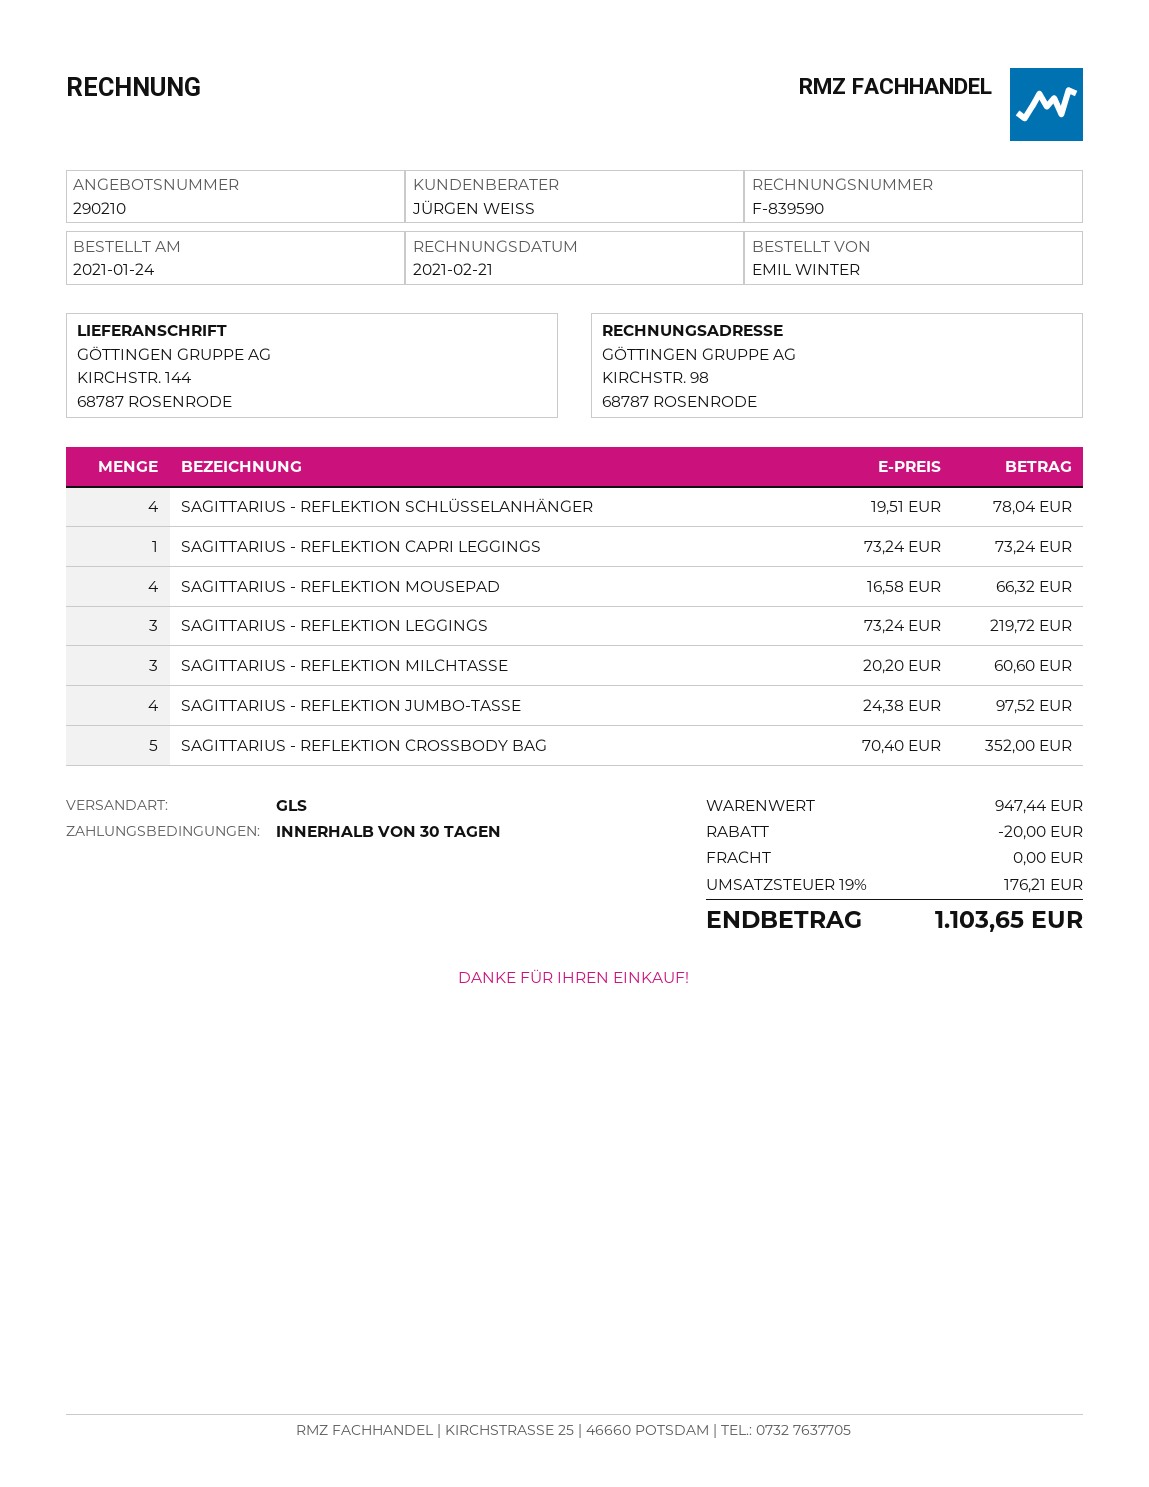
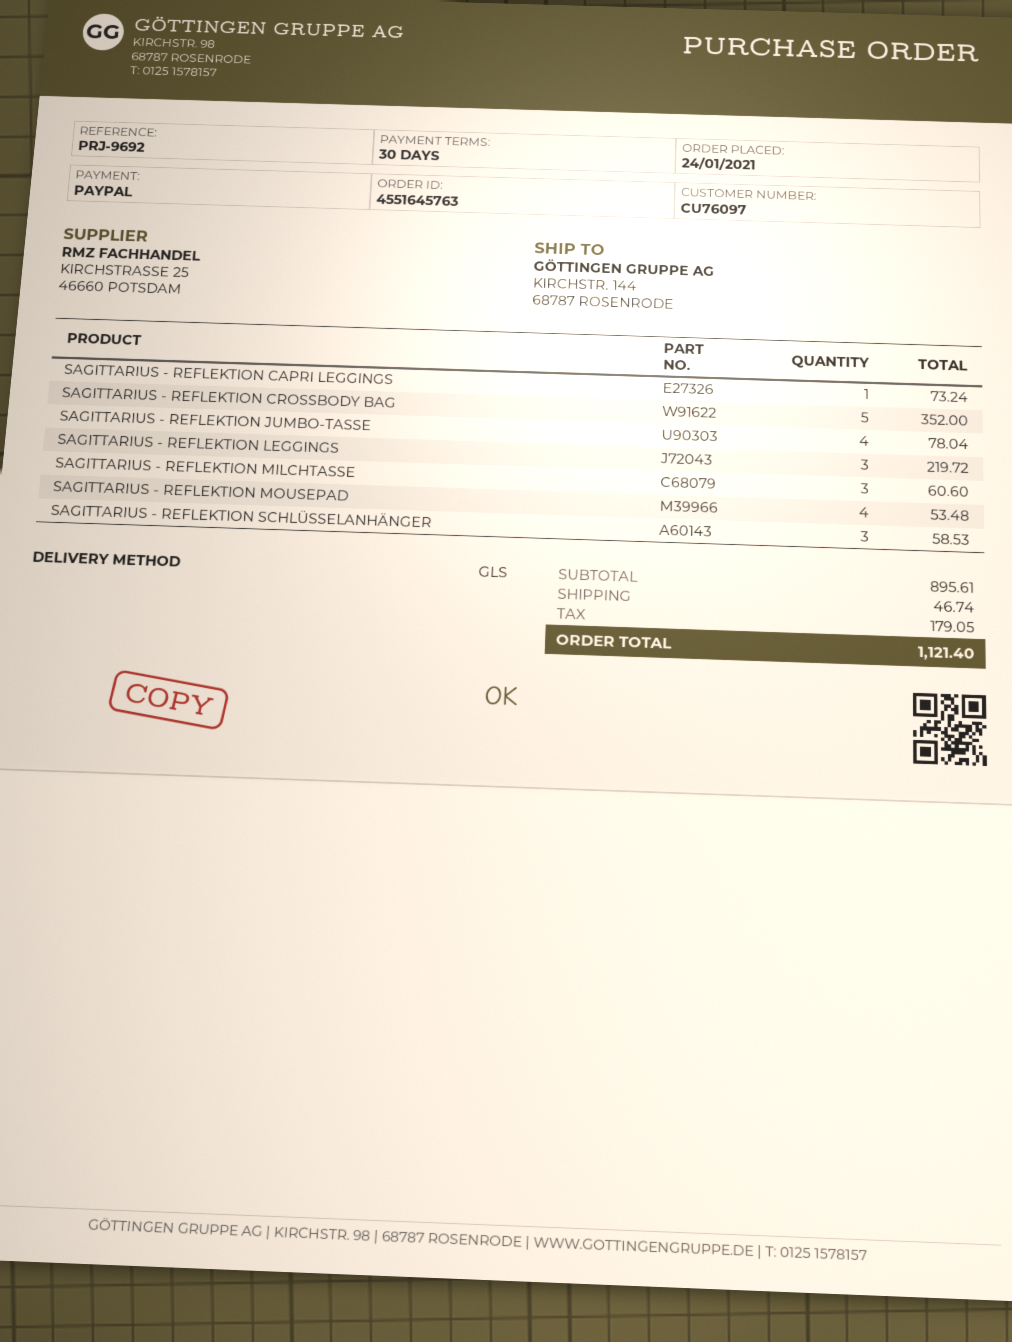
SAGITTARIUS - REFLEKTION SCHLÜSSELANHÄNGER: 4 for 78.04 -> 3 for 58.53
SAGITTARIUS - REFLEKTION MOUSEPAD: 4 for 66.32 -> 4 for 53.48
SAGITTARIUS - REFLEKTION JUMBO-TASSE: 4 for 97.52 -> 4 for 78.04
subtotal: 947.44 -> 895.61
discount: 20.00 -> none
shipping: 0.00 -> 46.74
tax: 176.21 -> 179.05
total: 1103.65 -> 1121.40

